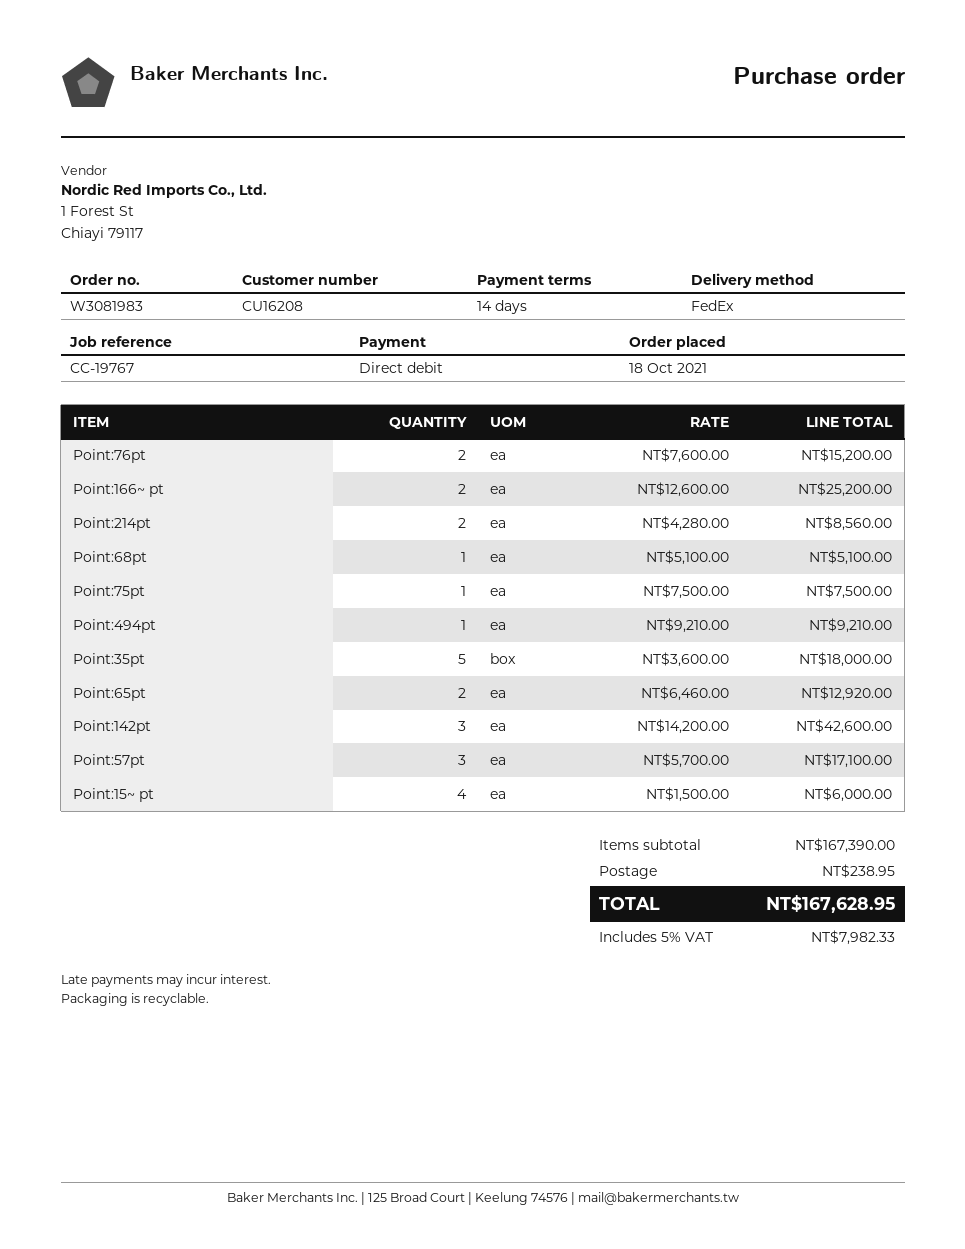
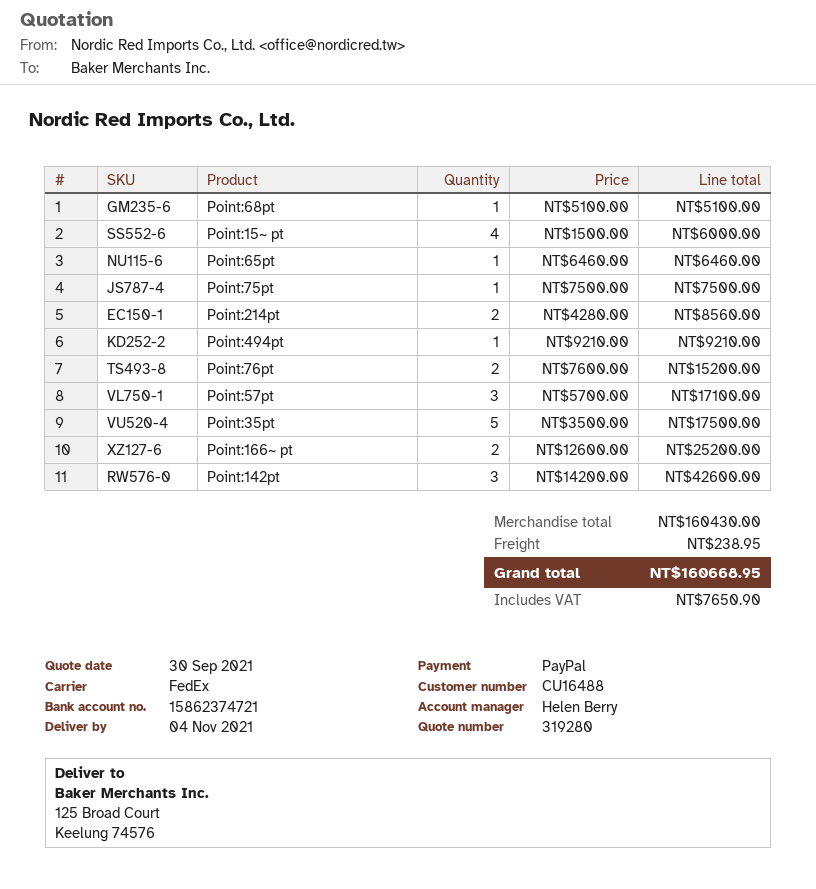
customer number: CU16208 -> CU16488
payment method: direct debit -> PayPal
Point:35pt: 5 x 3600.00 = 18000.00 -> 5 x 3500.00 = 17500.00
Point:65pt: 2 x 6460.00 = 12920.00 -> 1 x 6460.00 = 6460.00
subtotal: 167390.00 -> 160430.00
tax: 7982.33 -> 7650.90
total: 167628.95 -> 160668.95

